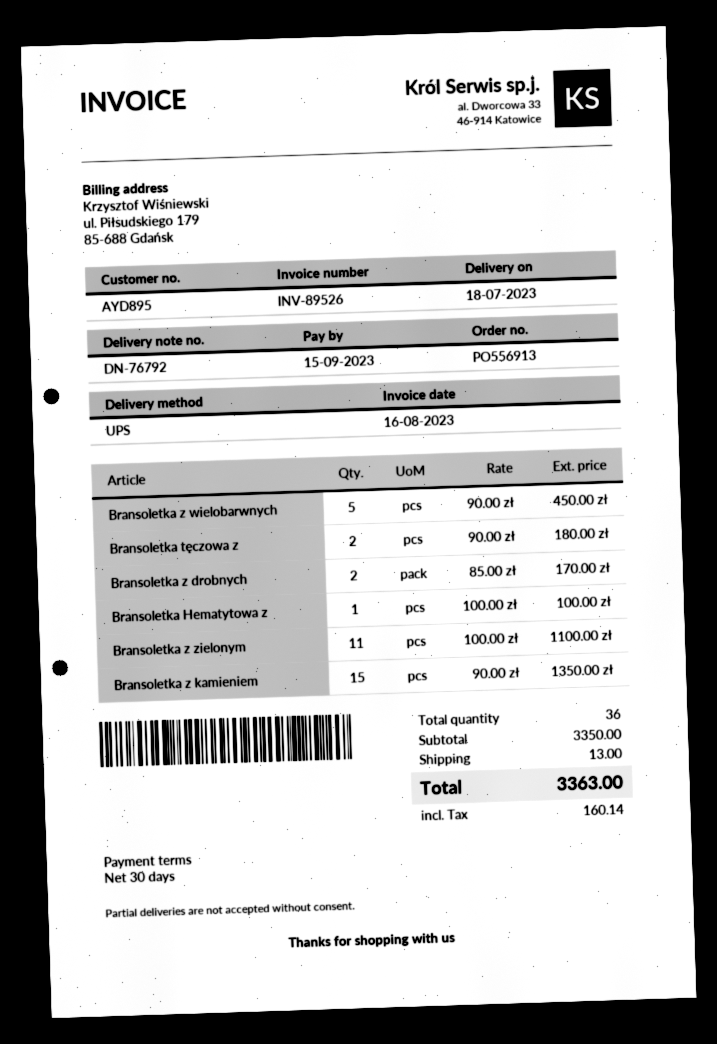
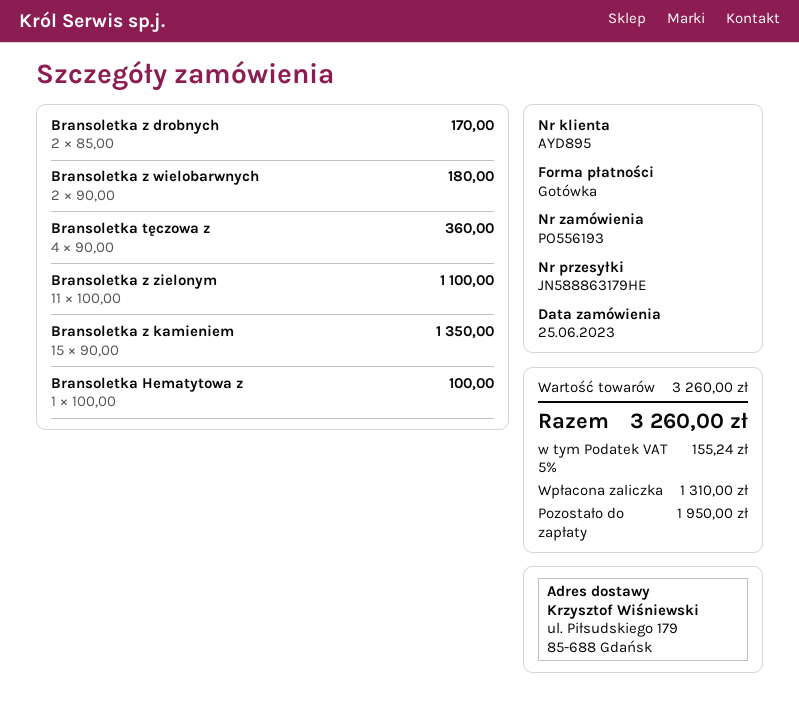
order number: PO556913 -> PO556193
Bransoletka z wielobarwnych: 5 x 90.00 = 450.00 -> 2 x 90.00 = 180.00
Bransoletka tęczowa z: 2 x 90.00 = 180.00 -> 4 x 90.00 = 360.00
subtotal: 3350.00 -> 3260.00
shipping: 13.00 -> none
tax: 160.14 -> 155.24
total: 3363.00 -> 3260.00

